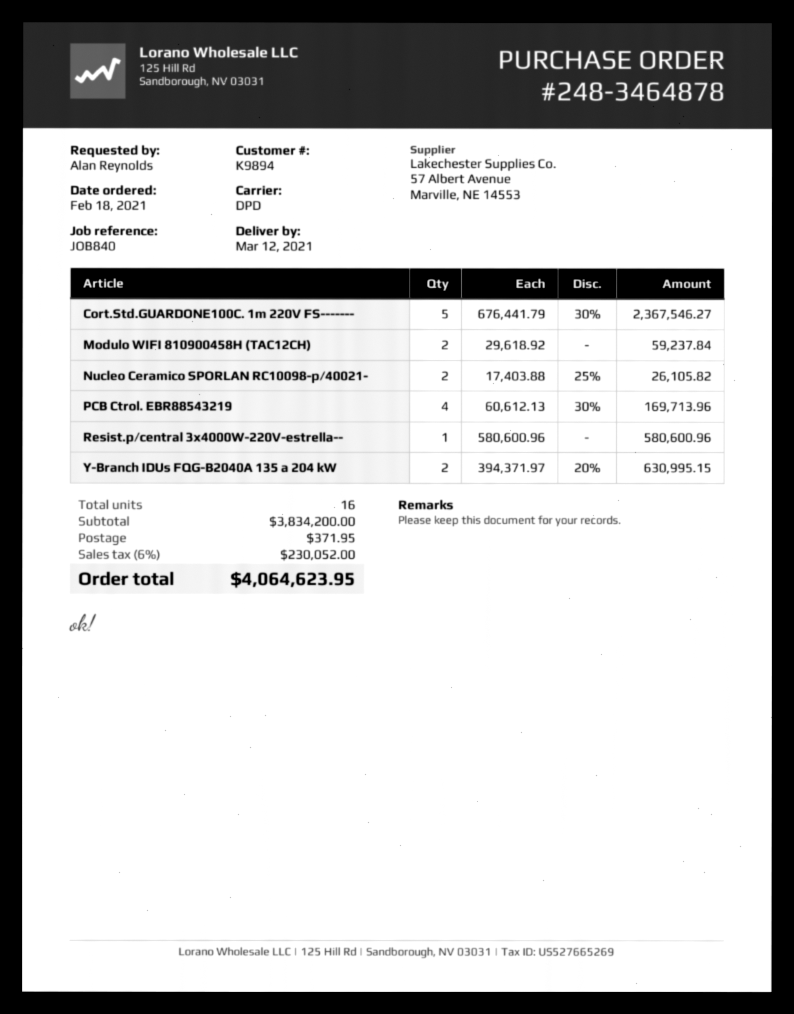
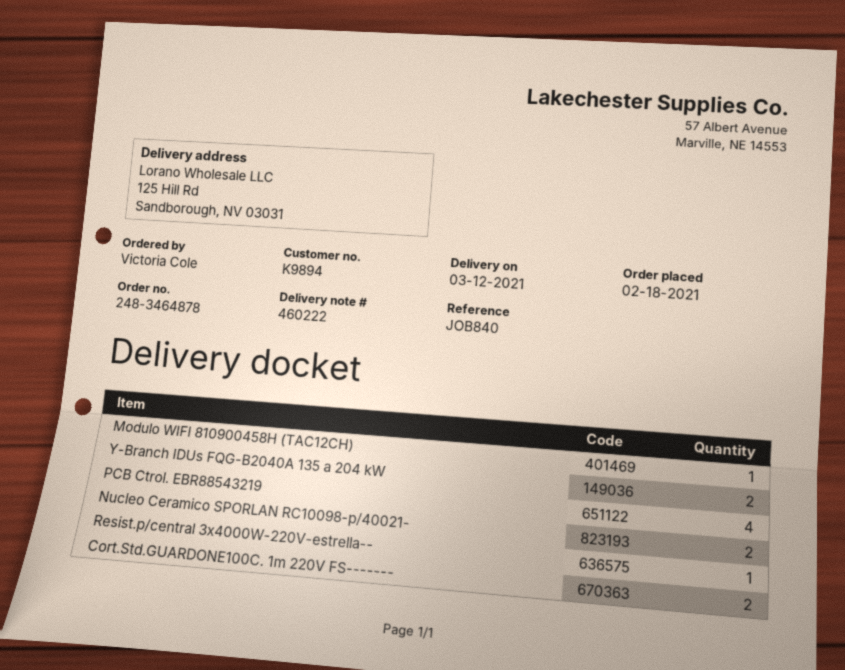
ordered by: Alan Reynolds -> Victoria Cole
Cort.Std.GUARDONE100C. 1m 220V FS-------: 5 -> 2
Modulo WIFI 810900458H (TAC12CH): 2 -> 1

